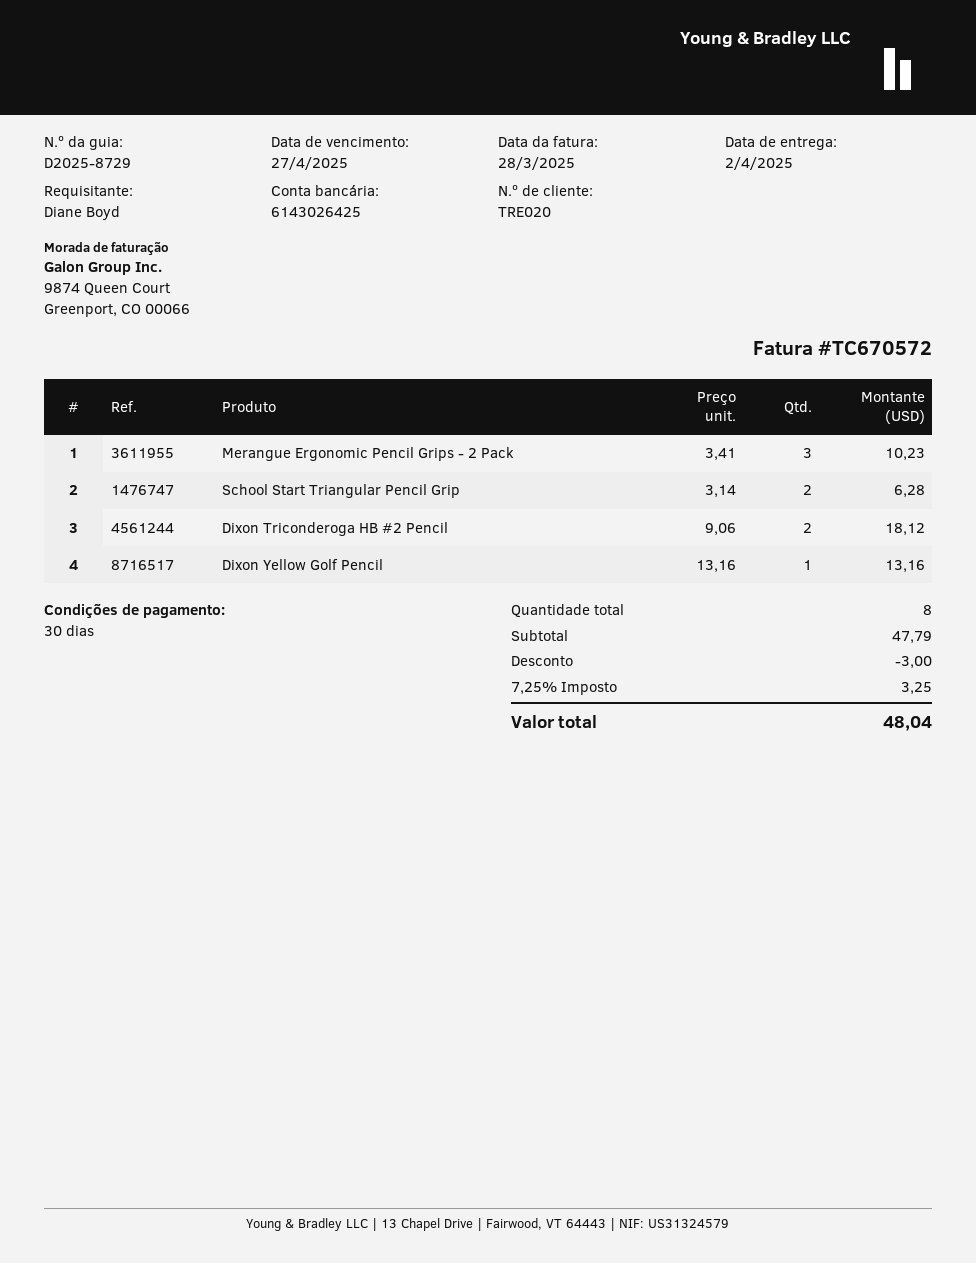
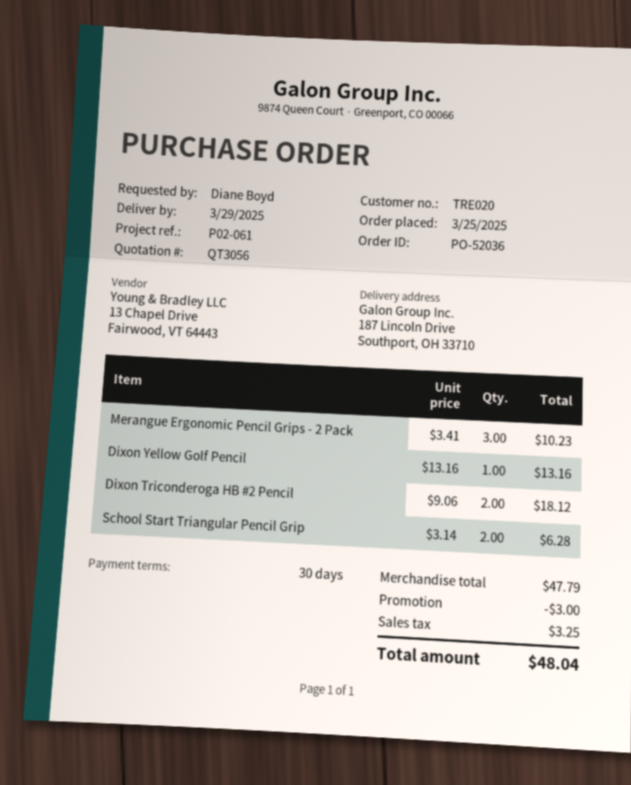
delivery date: 2025-04-02 -> 2025-03-29

